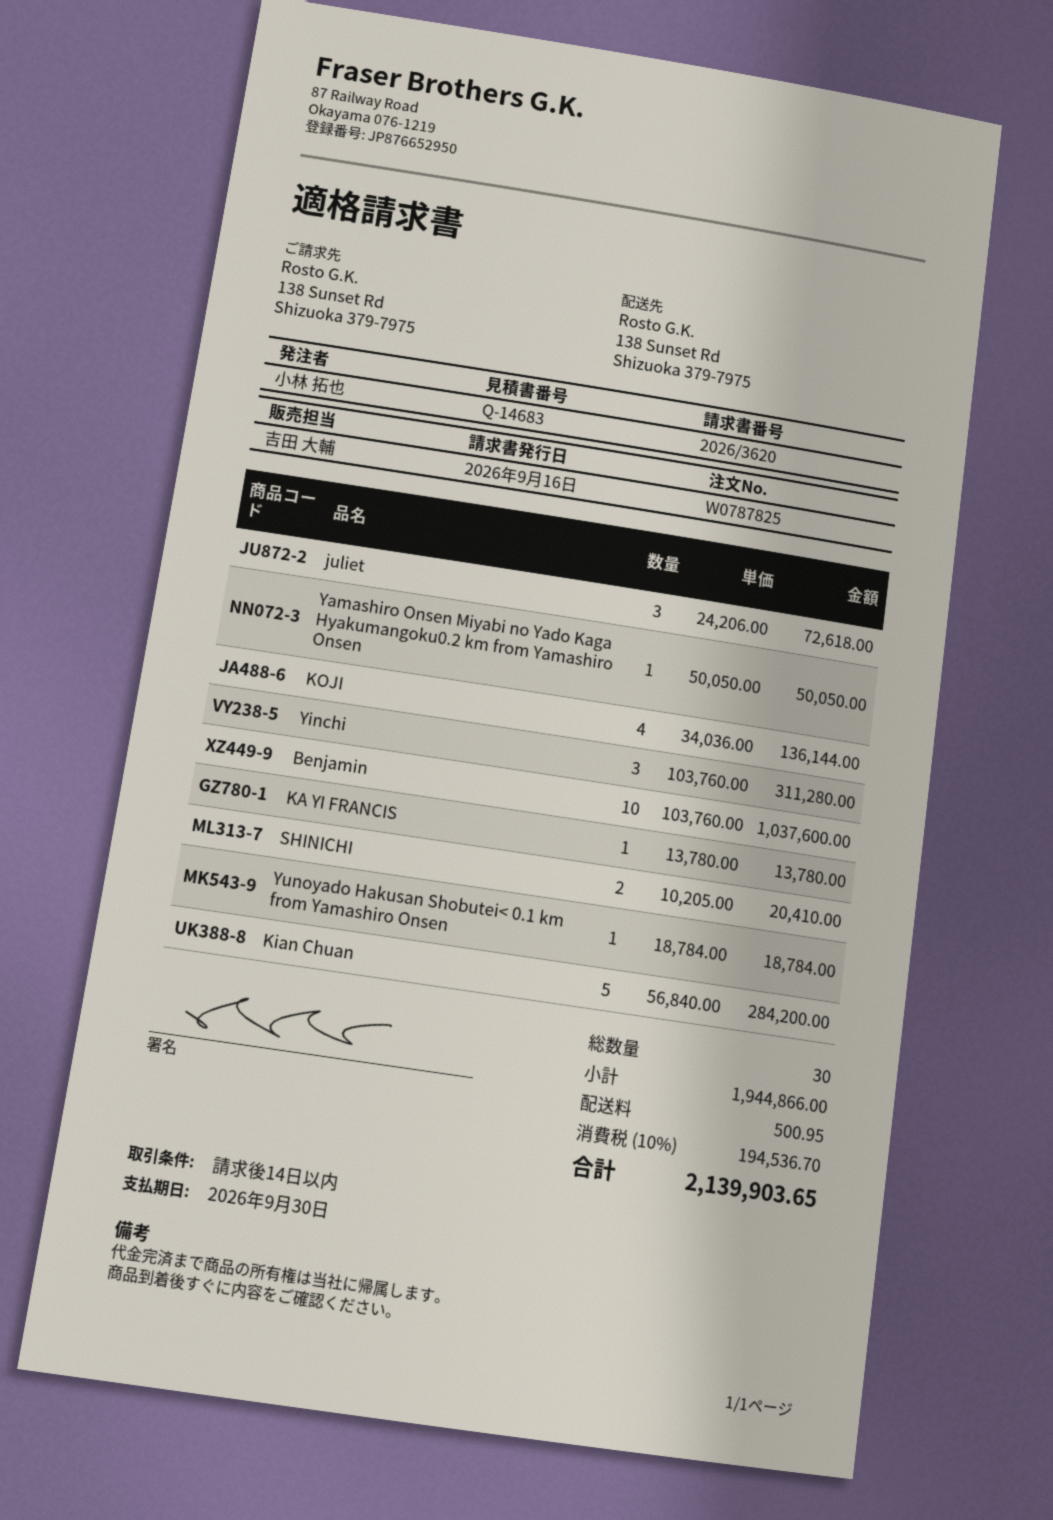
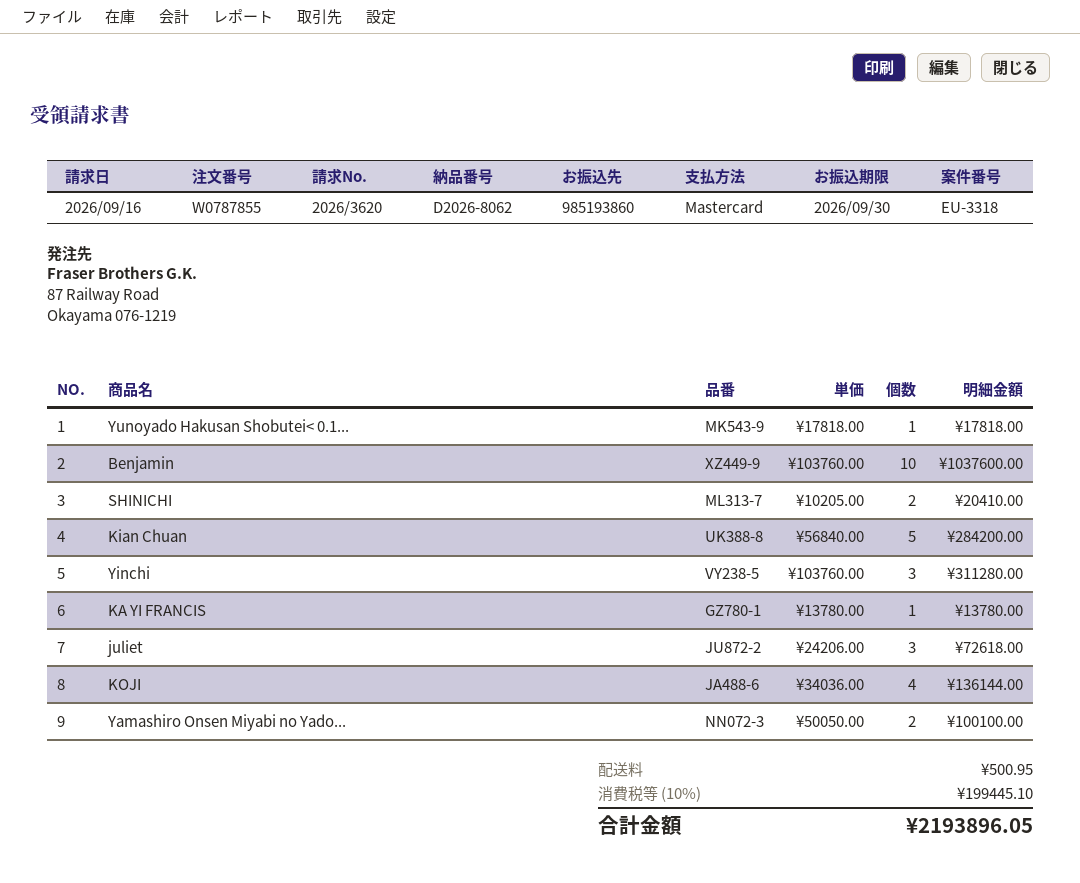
order number: W0787825 -> W0787855
Yamashiro Onsen Miyabi no Yado Kaga Hyakumangoku0.2 km from Yamashiro Onsen: 1 x 50050.00 = 50050.00 -> 2 x 50050.00 = 100100.00
Yunoyado Hakusan Shobutei< 0.1 km from Yamashiro Onsen: 1 x 18784.00 = 18784.00 -> 1 x 17818.00 = 17818.00
tax: 10% = 194536.70 -> 10% = 199445.10
total: 2139903.65 -> 2193896.05

